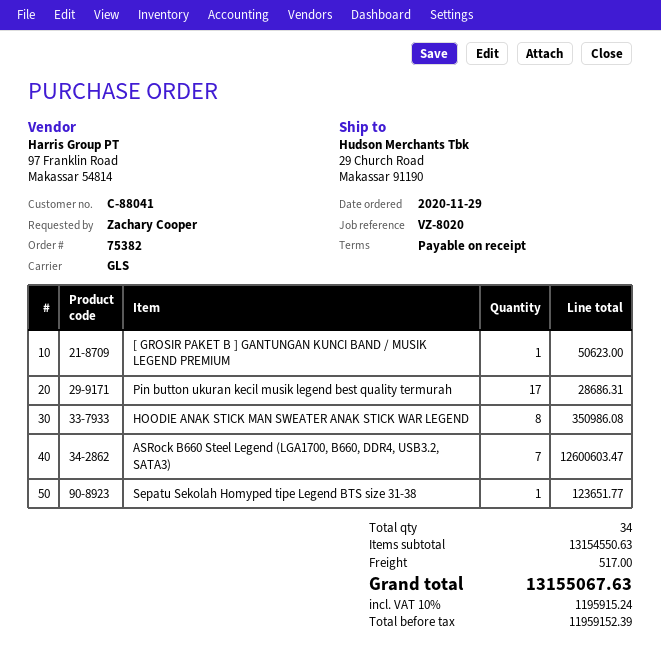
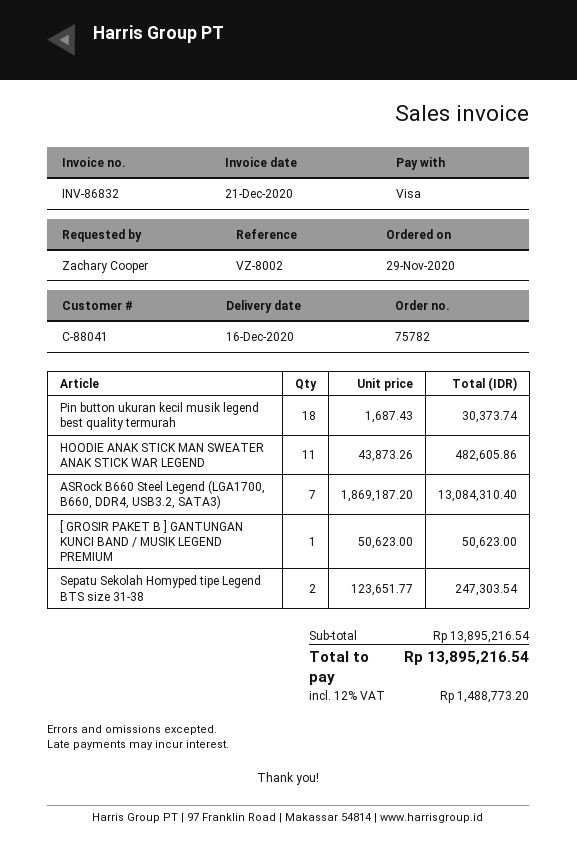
order number: 75382 -> 75782
reference: VZ-8020 -> VZ-8002
Pin button ukuran kecil musik legend best quality termurah: 17 for 28686.31 -> 18 for 30373.74
HOODIE ANAK STICK MAN SWEATER ANAK STICK WAR LEGEND: 8 for 350986.08 -> 11 for 482605.86
ASRock B660 Steel Legend (LGA1700, B660, DDR4, USB3.2, SATA3): 7 for 12600603.47 -> 7 for 13084310.40
Sepatu Sekolah Homyped tipe Legend BTS size 31-38: 1 for 123651.77 -> 2 for 247303.54
subtotal: 13154550.63 -> 13895216.54
shipping: 517.00 -> none
tax: 10% = 1195915.24 -> 12% = 1488773.20
total: 13155067.63 -> 13895216.54

